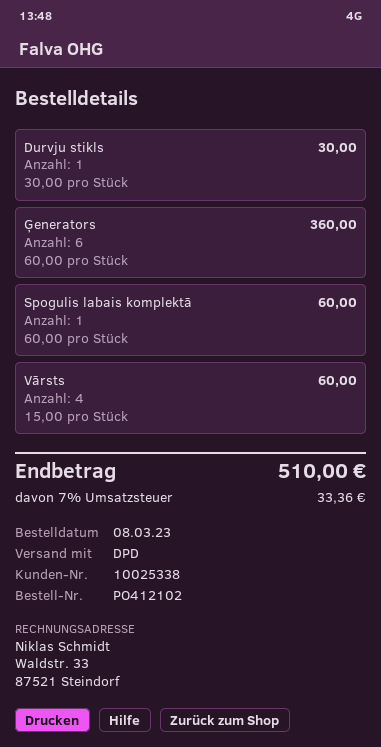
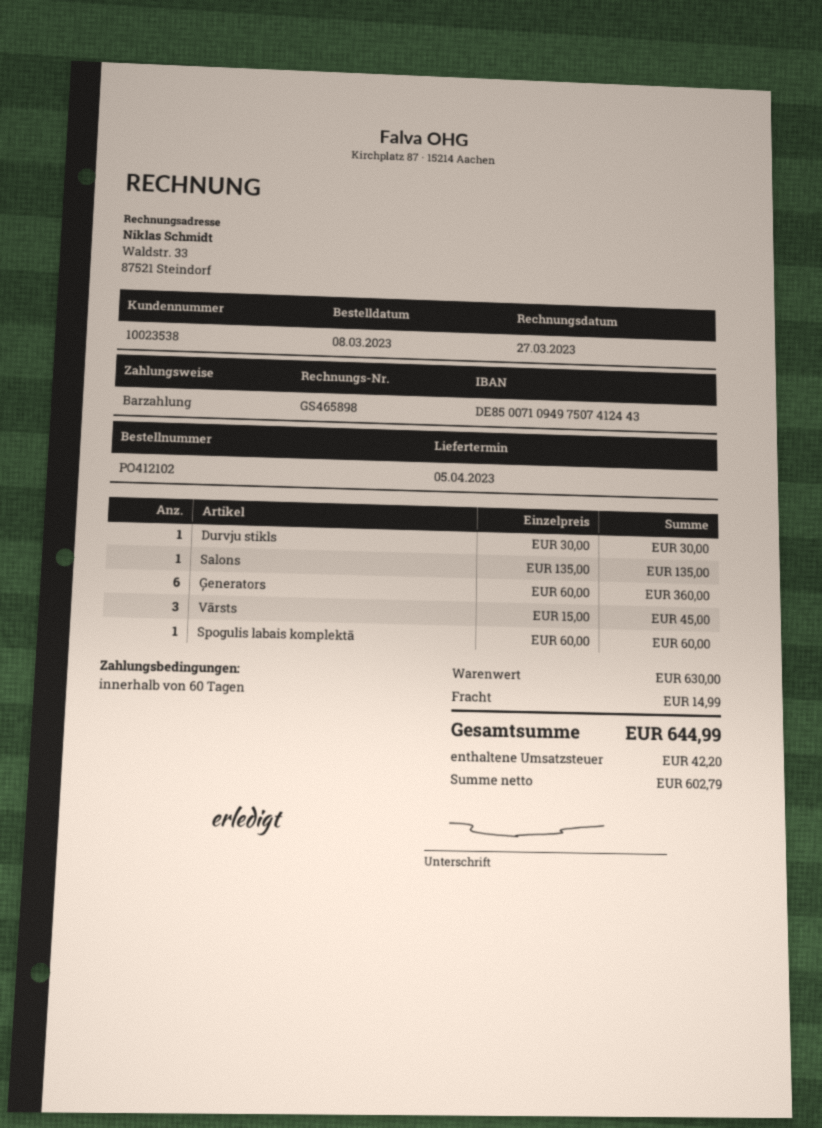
customer number: 10025338 -> 10023538
Vārsts: 4 x 15.00 = 60.00 -> 3 x 15.00 = 45.00
Salons: none -> 1 x 135.00 = 135.00
shipping: none -> 14.99
tax: 33.36 -> 42.20
total: 510.00 -> 644.99

